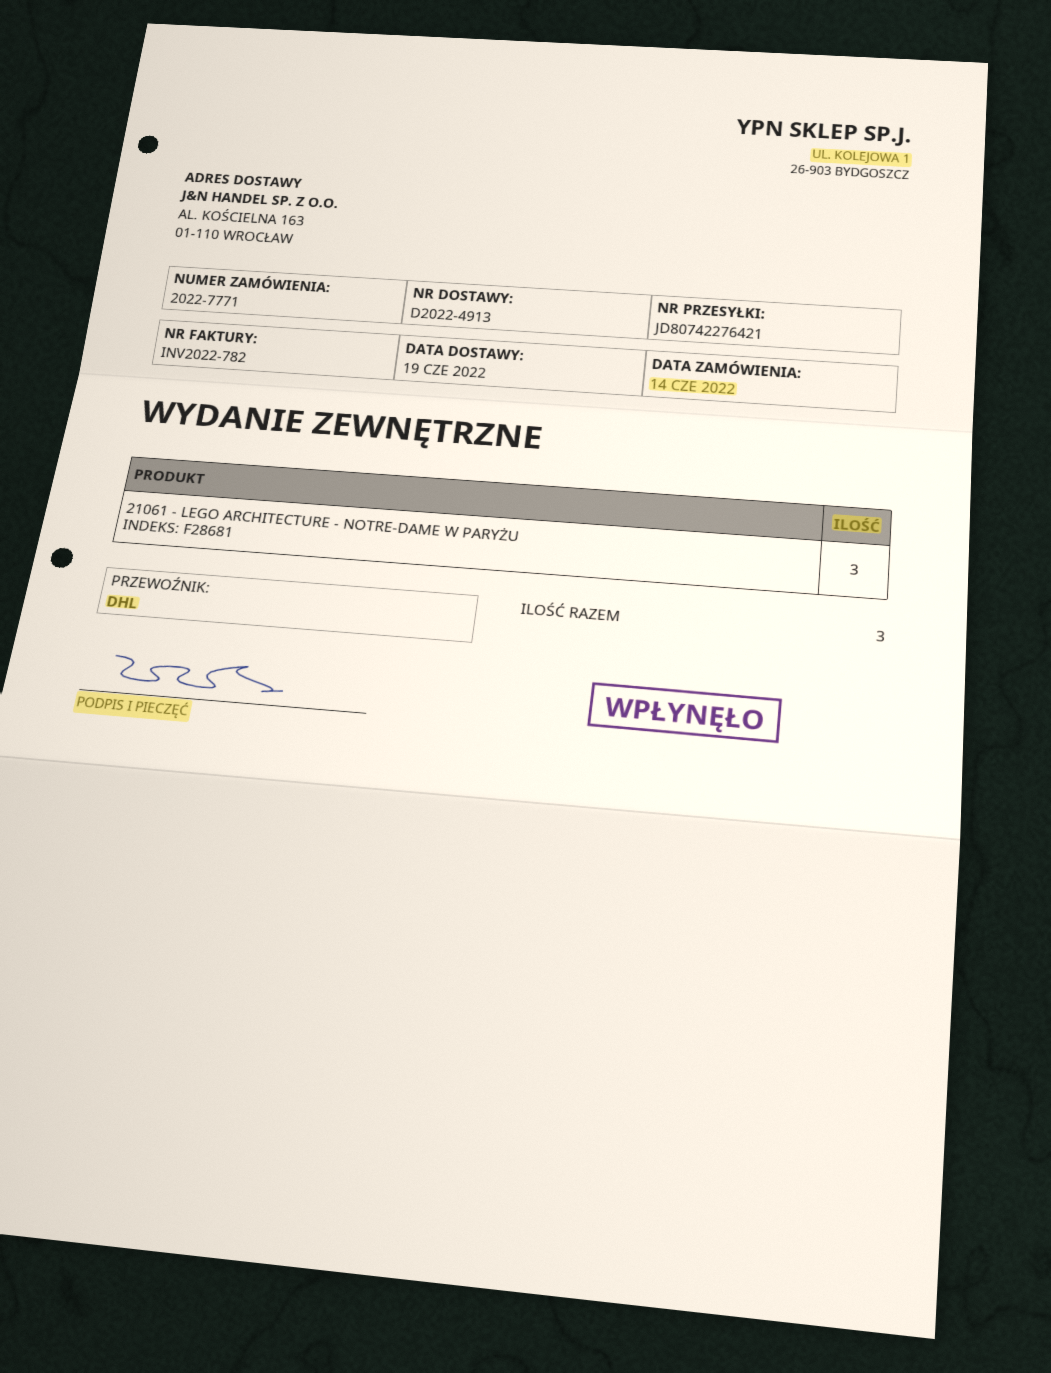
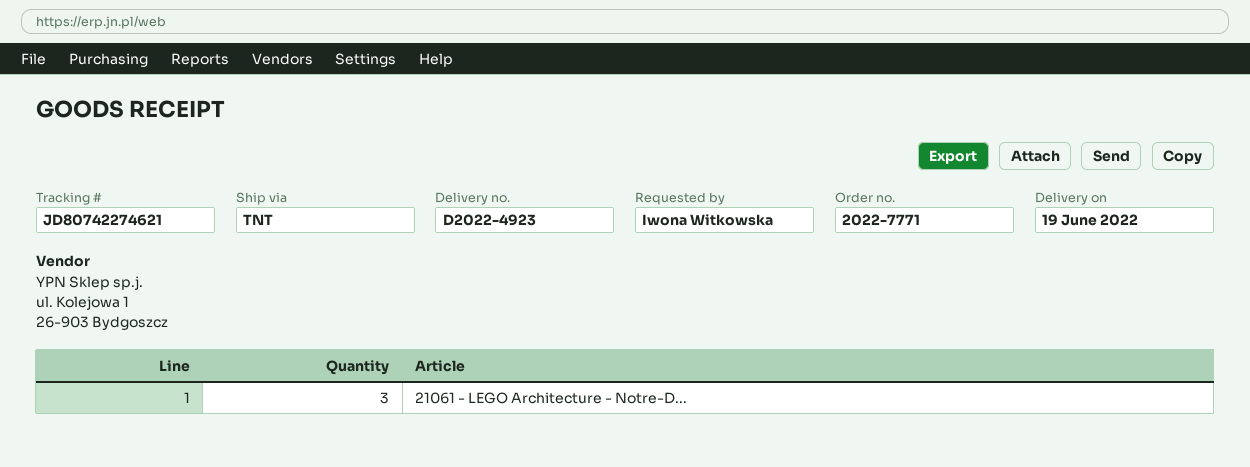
delivery note number: D2022-4913 -> D2022-4923
shipping method: DHL -> TNT
tracking number: JD80742276421 -> JD80742274621

